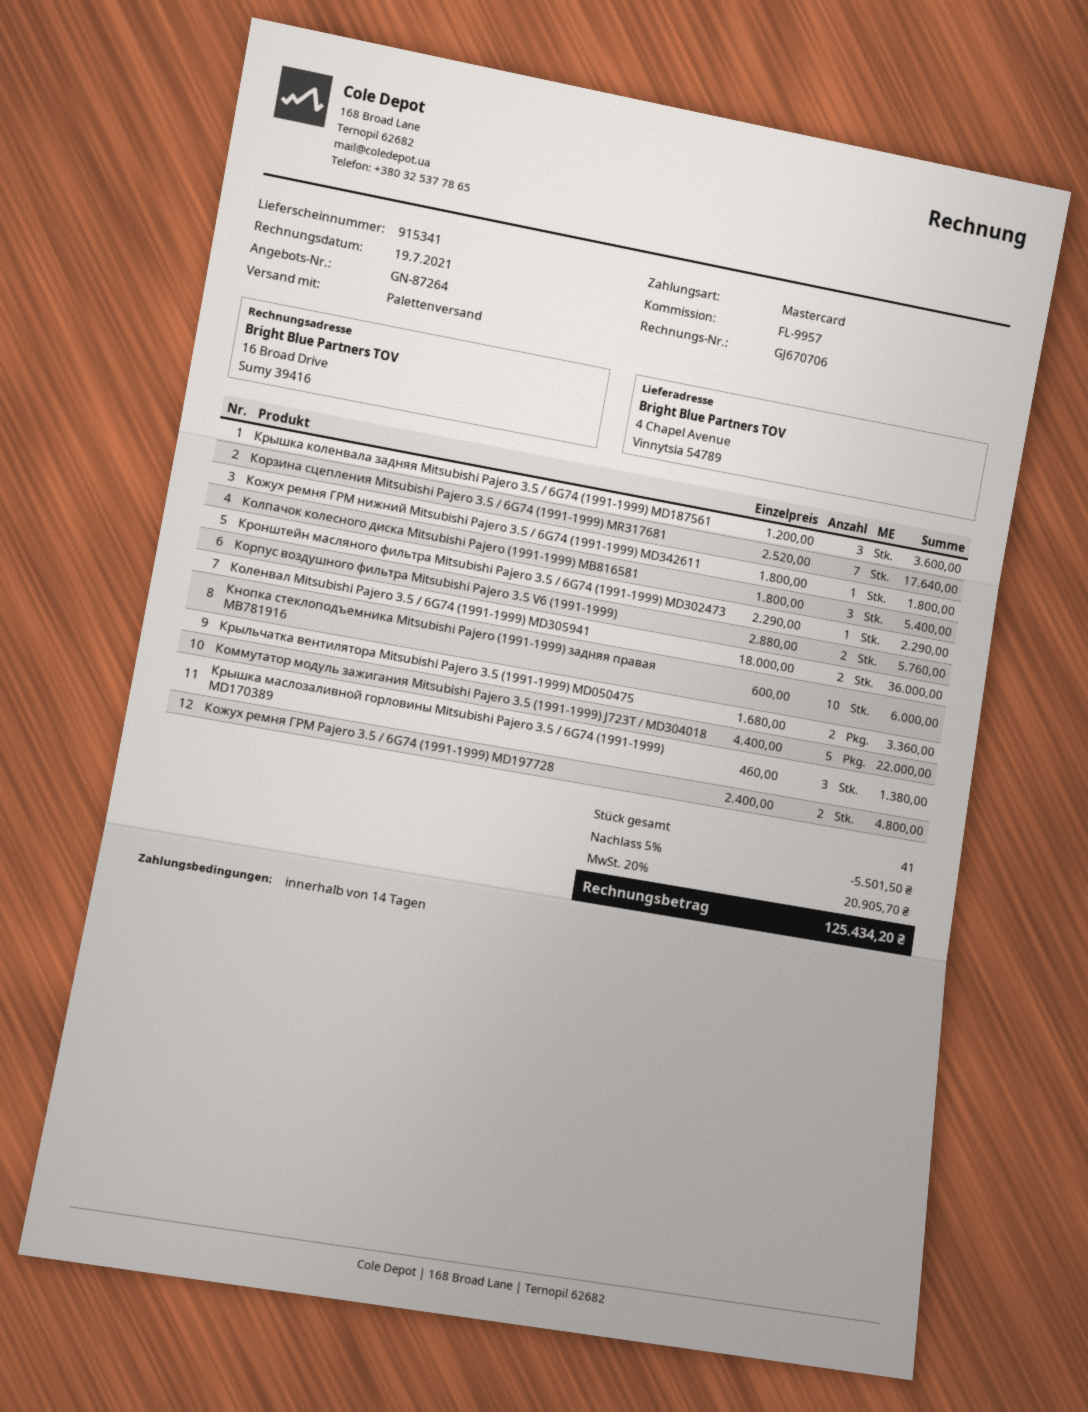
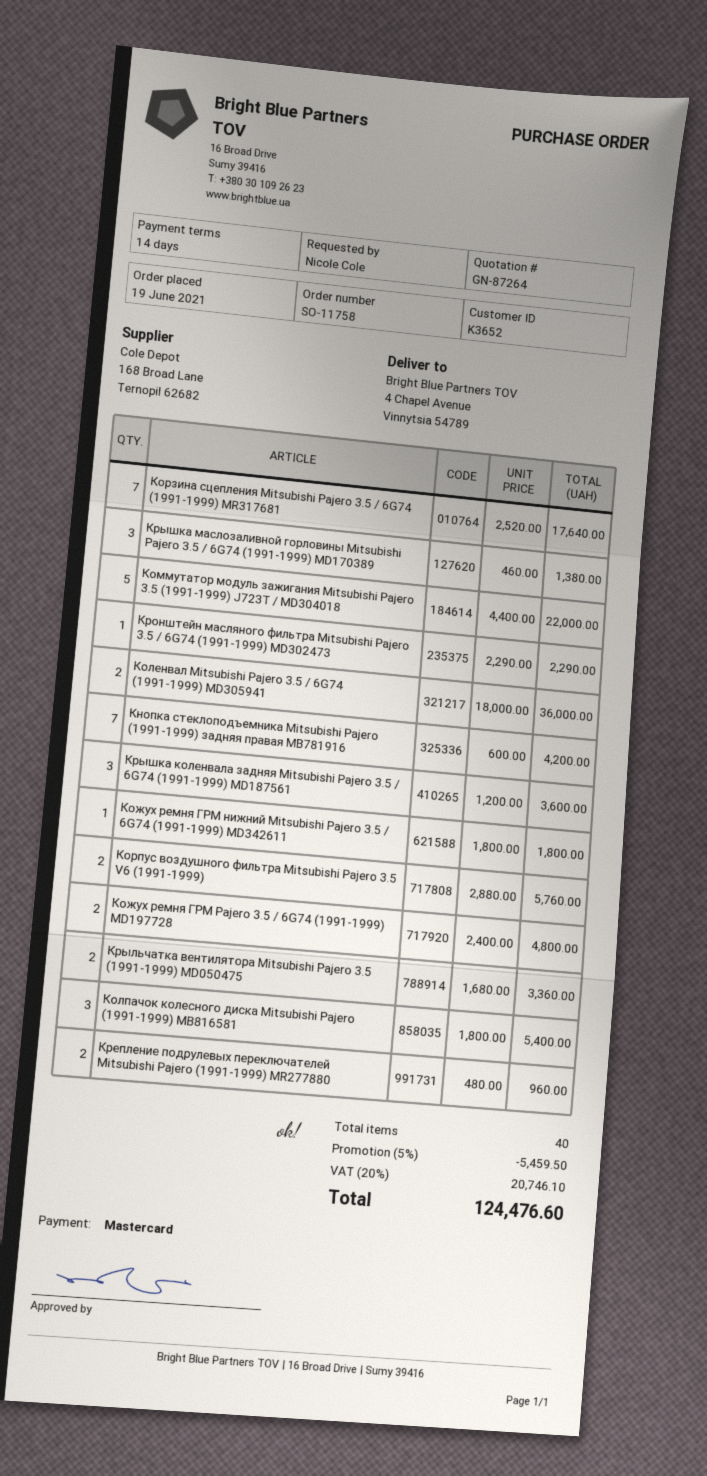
Кнопка стеклоподъемника Mitsubishi Pajero (1991-1999) задняя правая MB781916: 10 x 600.00 = 6000.00 -> 7 x 600.00 = 4200.00
Крепление подрулевых переключателей Mitsubishi Pajero (1991-1999) MR277880: none -> 2 x 480.00 = 960.00
total quantity: 41 -> 40
discount: 5% = 5501.50 -> 5% = 5459.50
tax: 20% = 20905.70 -> 20% = 20746.10
total: 125434.20 -> 124476.60

